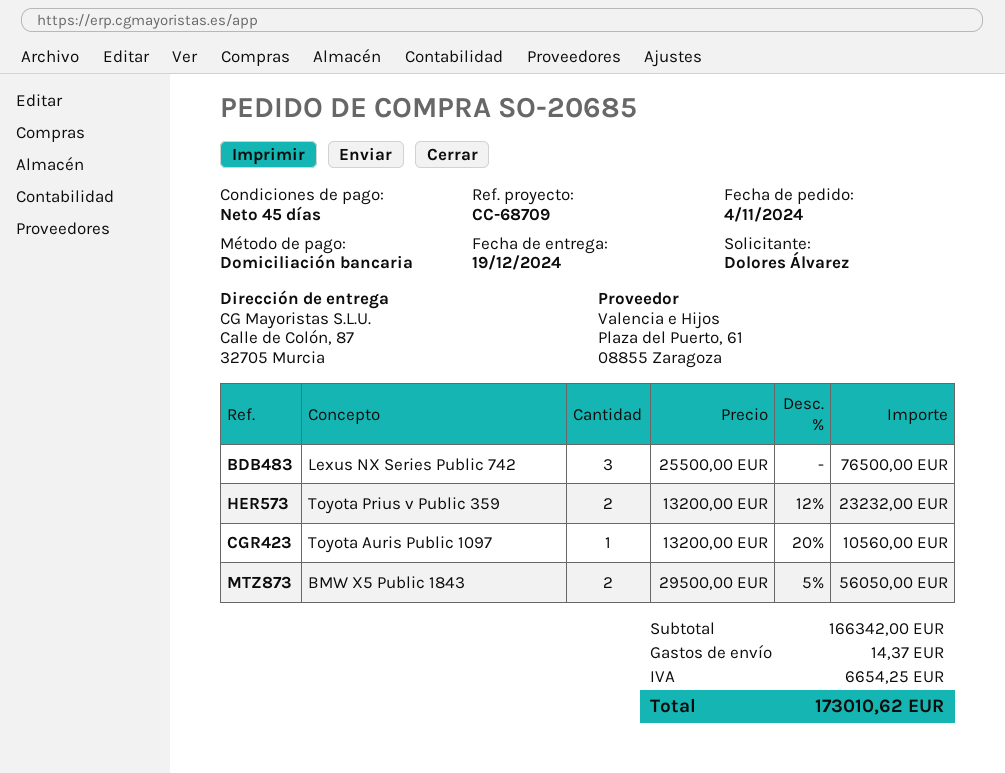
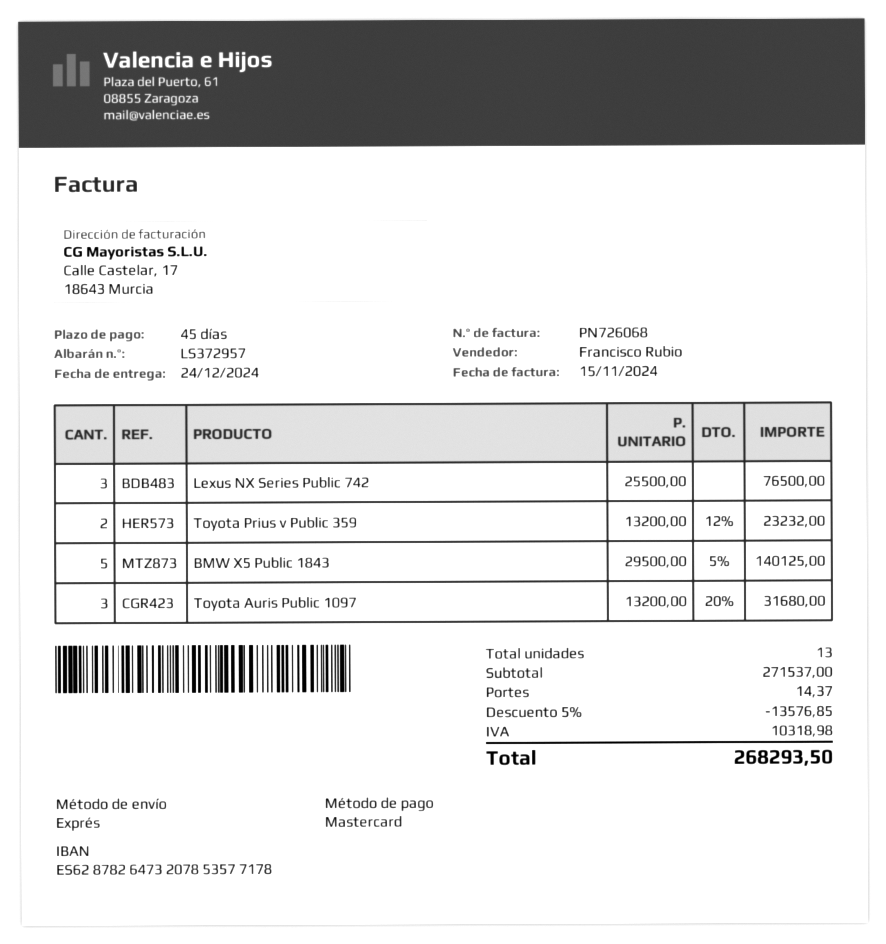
delivery date: 2024-12-19 -> 2024-12-24
payment method: direct debit -> Mastercard
Toyota Auris Public 1097: 1 x 13200.00 - 20% = 10560.00 -> 3 x 13200.00 - 20% = 31680.00
BMW X5 Public 1843: 2 x 29500.00 - 5% = 56050.00 -> 5 x 29500.00 - 5% = 140125.00
subtotal: 166342.00 -> 271537.00
discount: none -> 5% = 13576.85
tax: 6654.25 -> 10318.98
total: 173010.62 -> 268293.50

